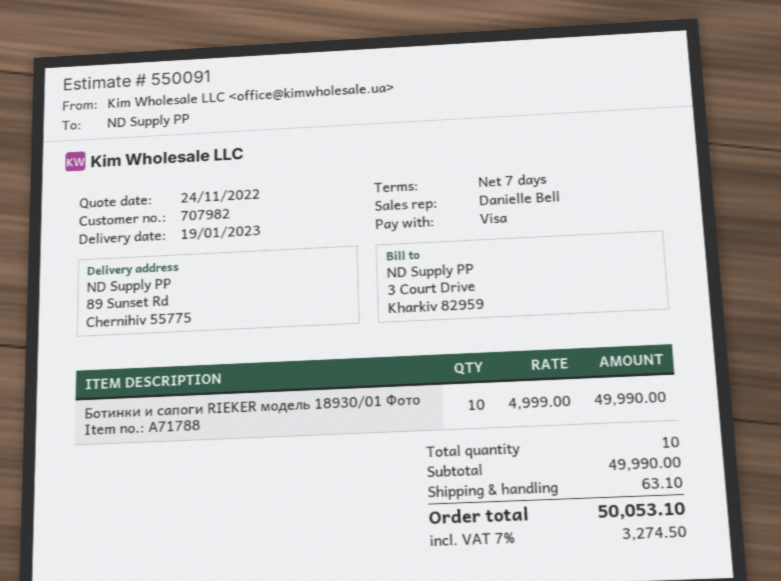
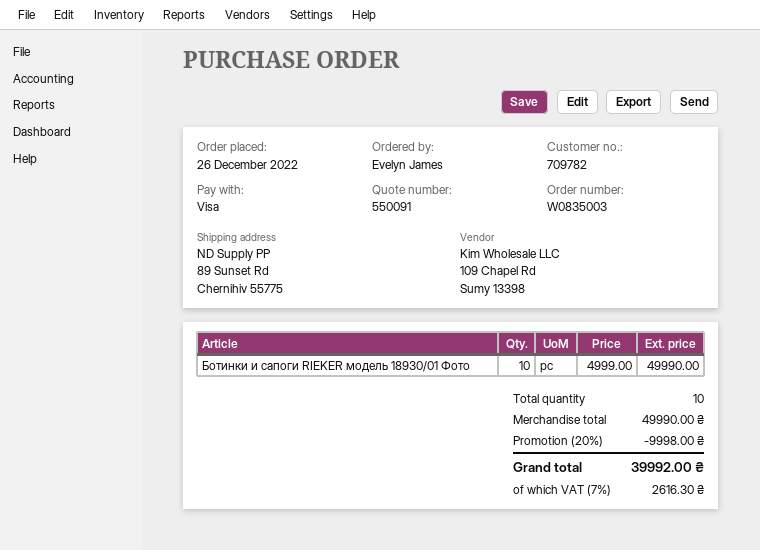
customer number: 707982 -> 709782
discount: none -> 20% = 9998.00
shipping: 63.10 -> none
tax: 7% = 3274.50 -> 7% = 2616.30
total: 50053.10 -> 39992.00

